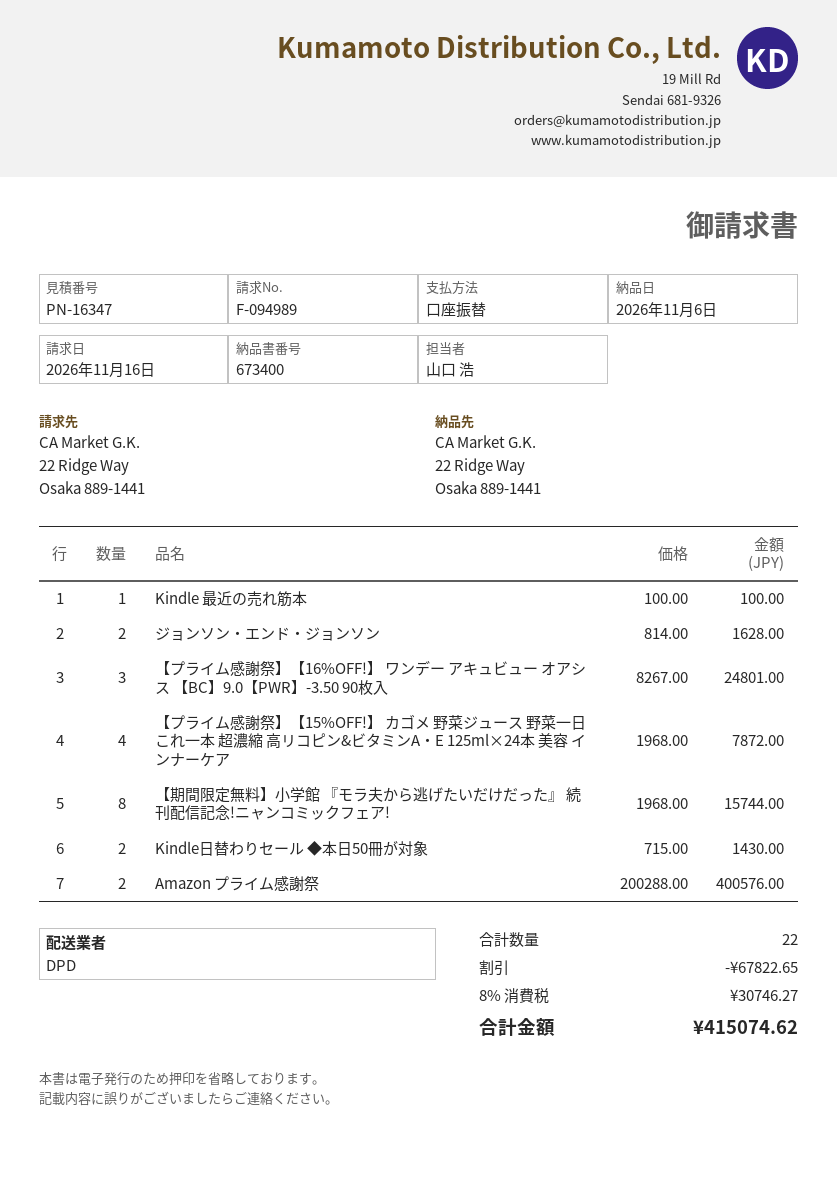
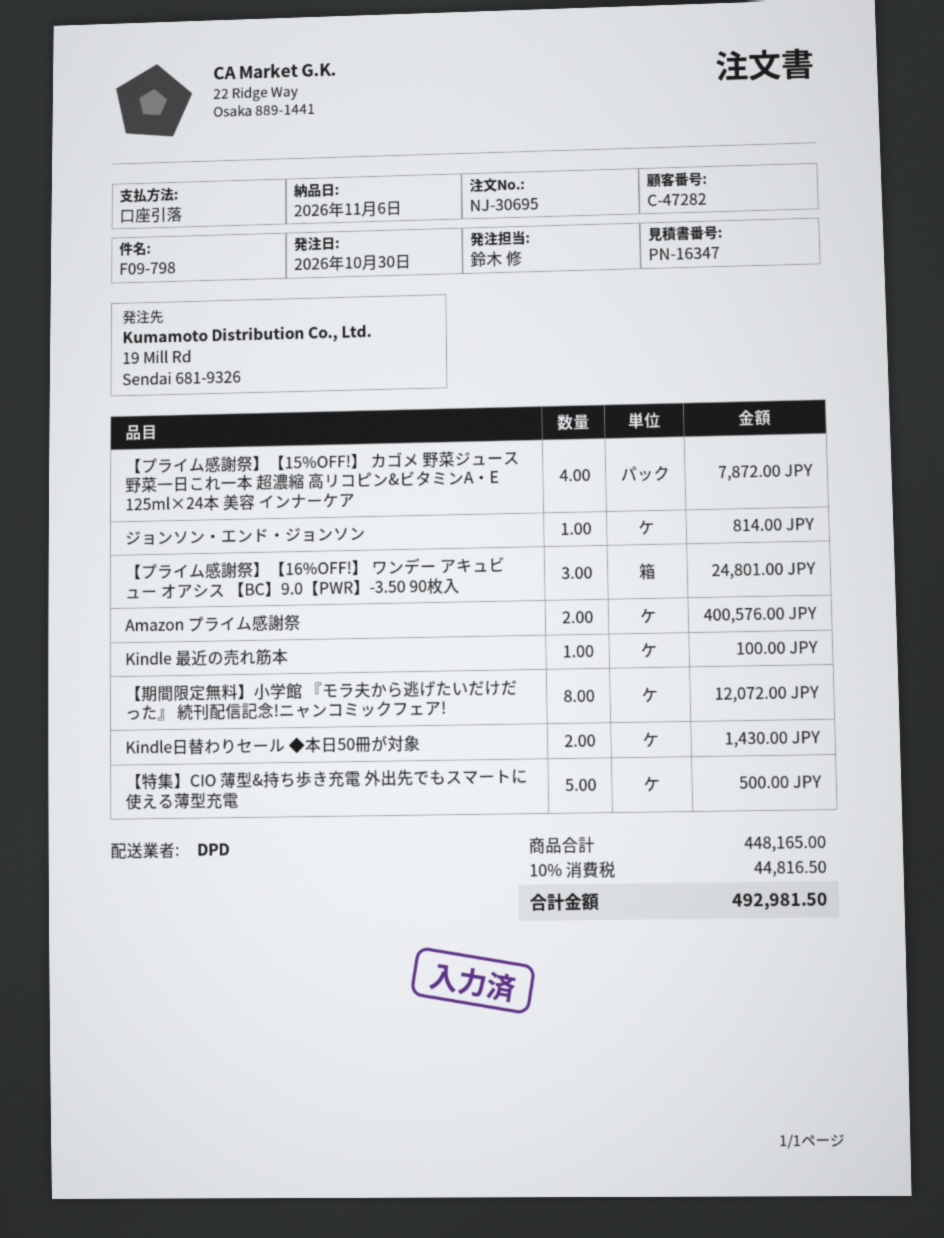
ジョンソン・エンド・ジョンソン: 2 for 1628.00 -> 1 for 814.00
【期間限定無料】小学館 『モラ夫から逃げたいだけだった』 続刊配信記念!ニャンコミックフェア!: 8 for 15744.00 -> 8 for 12072.00
【特集】CIO 薄型&持ち歩き充電 外出先でもスマートに使える薄型充電: none -> 5 for 500.00
discount: 67822.65 -> none
tax: 8% = 30746.27 -> 10% = 44816.50
total: 415074.62 -> 492981.50

